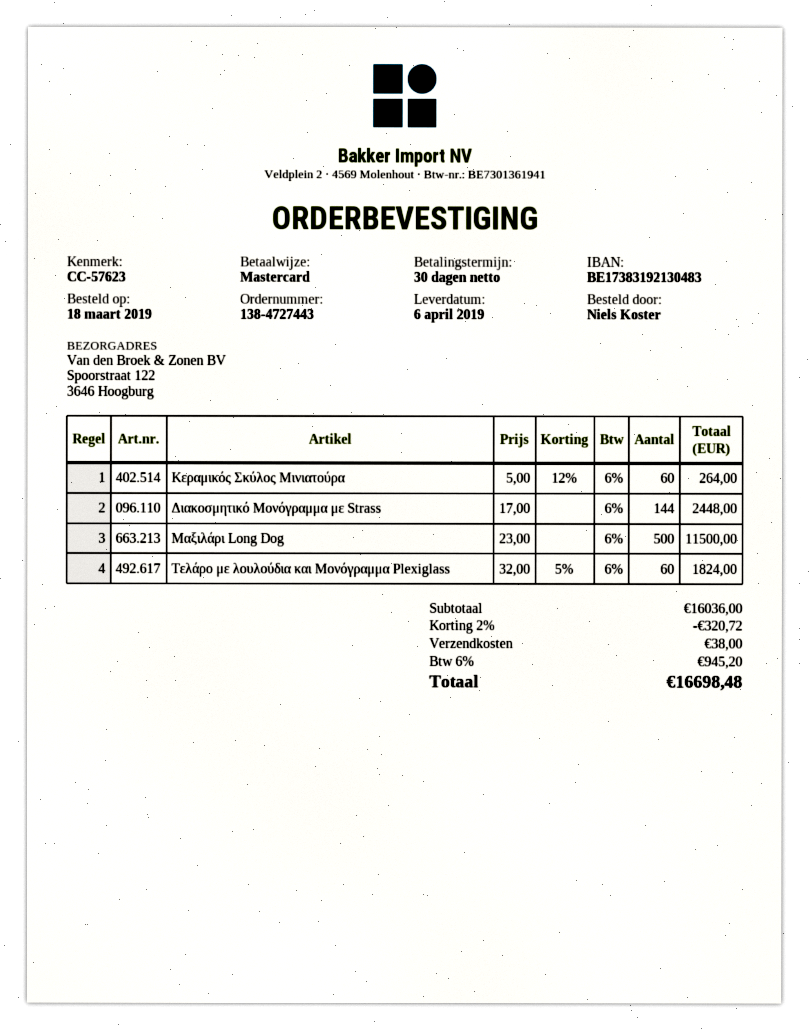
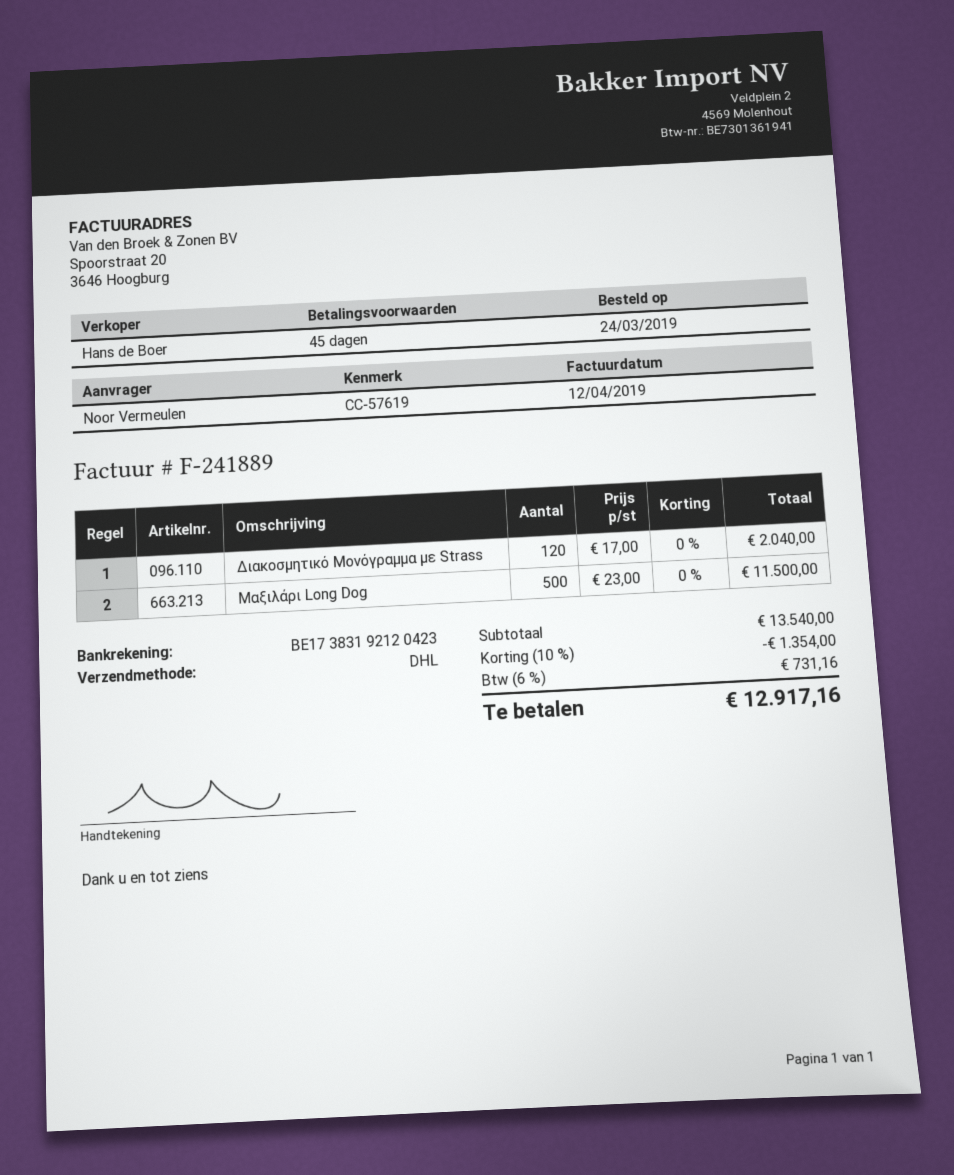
order date: 2019-03-18 -> 2019-03-24
payment terms: 30 days -> 45 days
reference: CC-57623 -> CC-57619
ordered by: Niels Koster -> Noor Vermeulen
bank account: BE17383192130483 -> BE17383192120423
Κεραμικός Σκύλος Μινιατούρα: 60 x 5.00 - 12% = 264.00 -> none
Διακοσμητικό Μονόγραμμα με Strass: 144 x 17.00 = 2448.00 -> 120 x 17.00 = 2040.00
Τελάρο με λουλούδια και Μονόγραμμα Plexiglass: 60 x 32.00 - 5% = 1824.00 -> none
subtotal: 16036.00 -> 13540.00
discount: 2% = 320.72 -> 10% = 1354.00
shipping: 38.00 -> none
tax: 6% = 945.20 -> 6% = 731.16
total: 16698.48 -> 12917.16

